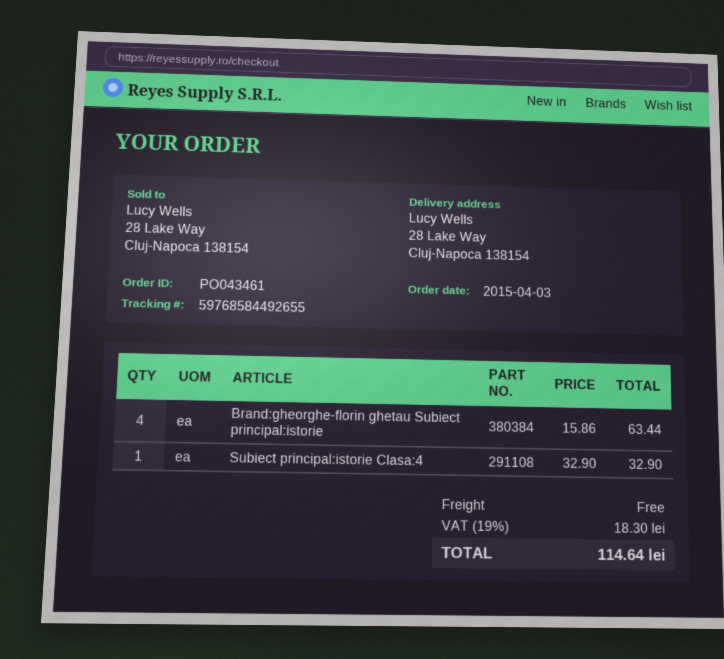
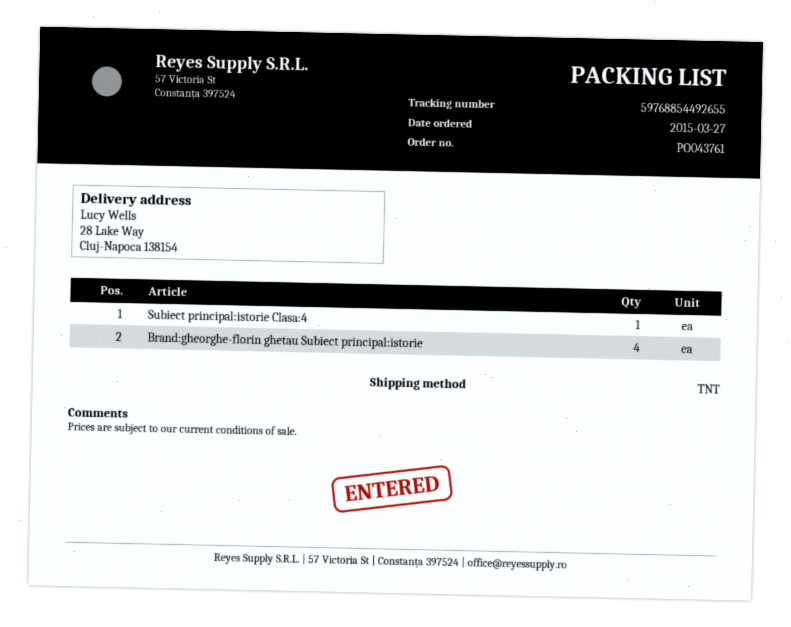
order number: PO043461 -> PO043761
order date: 2015-04-03 -> 2015-03-27
tracking number: 59768584492655 -> 59768854492655

